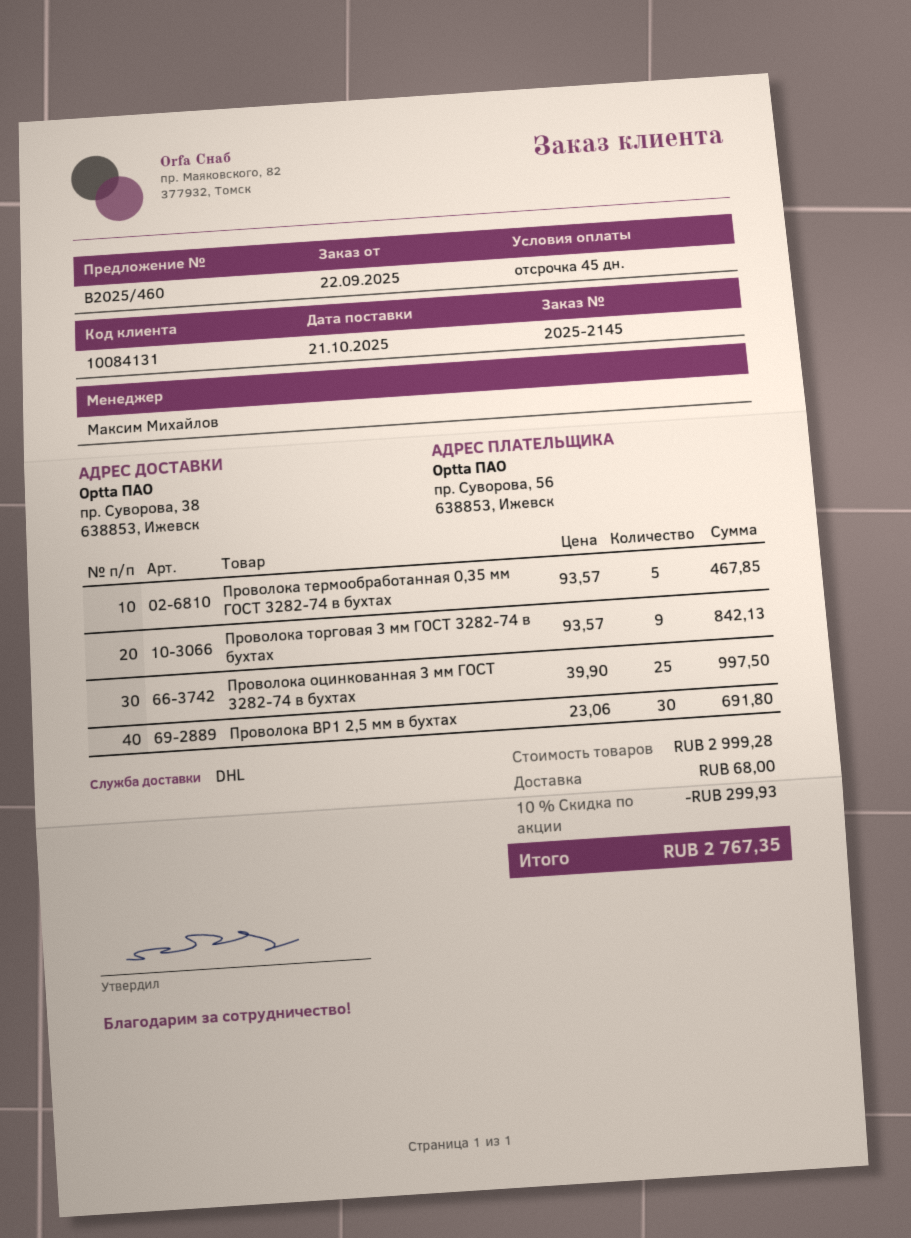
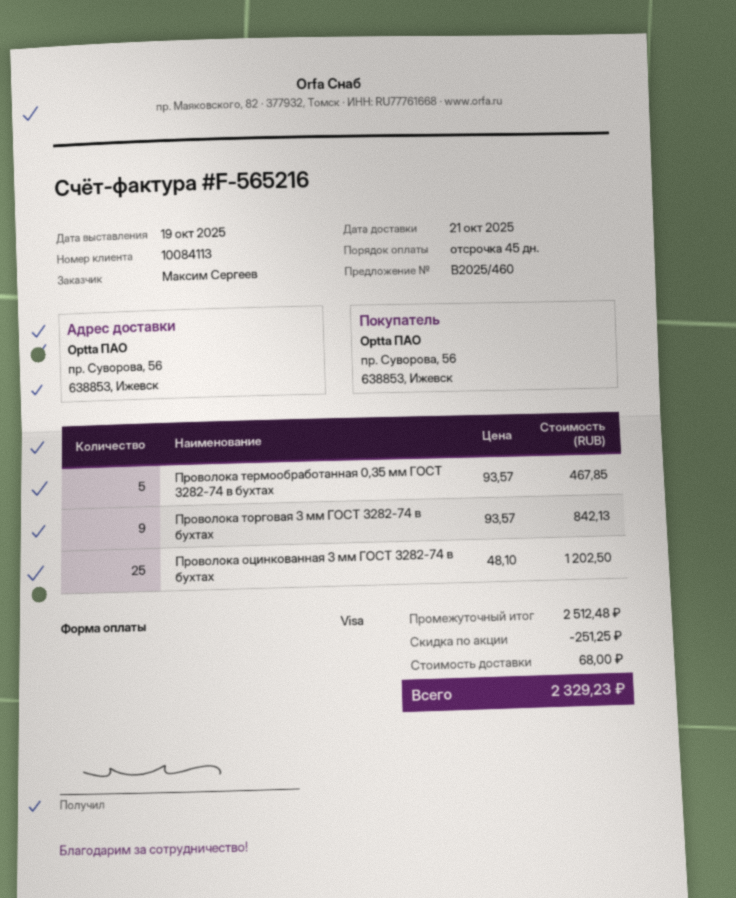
customer number: 10084131 -> 10084113
ship to: пр. Суворова, 38, 638853, Ижевск -> пр. Суворова, 56, 638853, Ижевск
Проволока оцинкованная 3 мм ГОСТ 3282-74 в бухтах: 25 x 39.90 = 997.50 -> 25 x 48.10 = 1202.50
Проволока ВР1 2,5 мм в бухтах: 30 x 23.06 = 691.80 -> none
subtotal: 2999.28 -> 2512.48
discount: 299.93 -> 251.25
total: 2767.35 -> 2329.23

